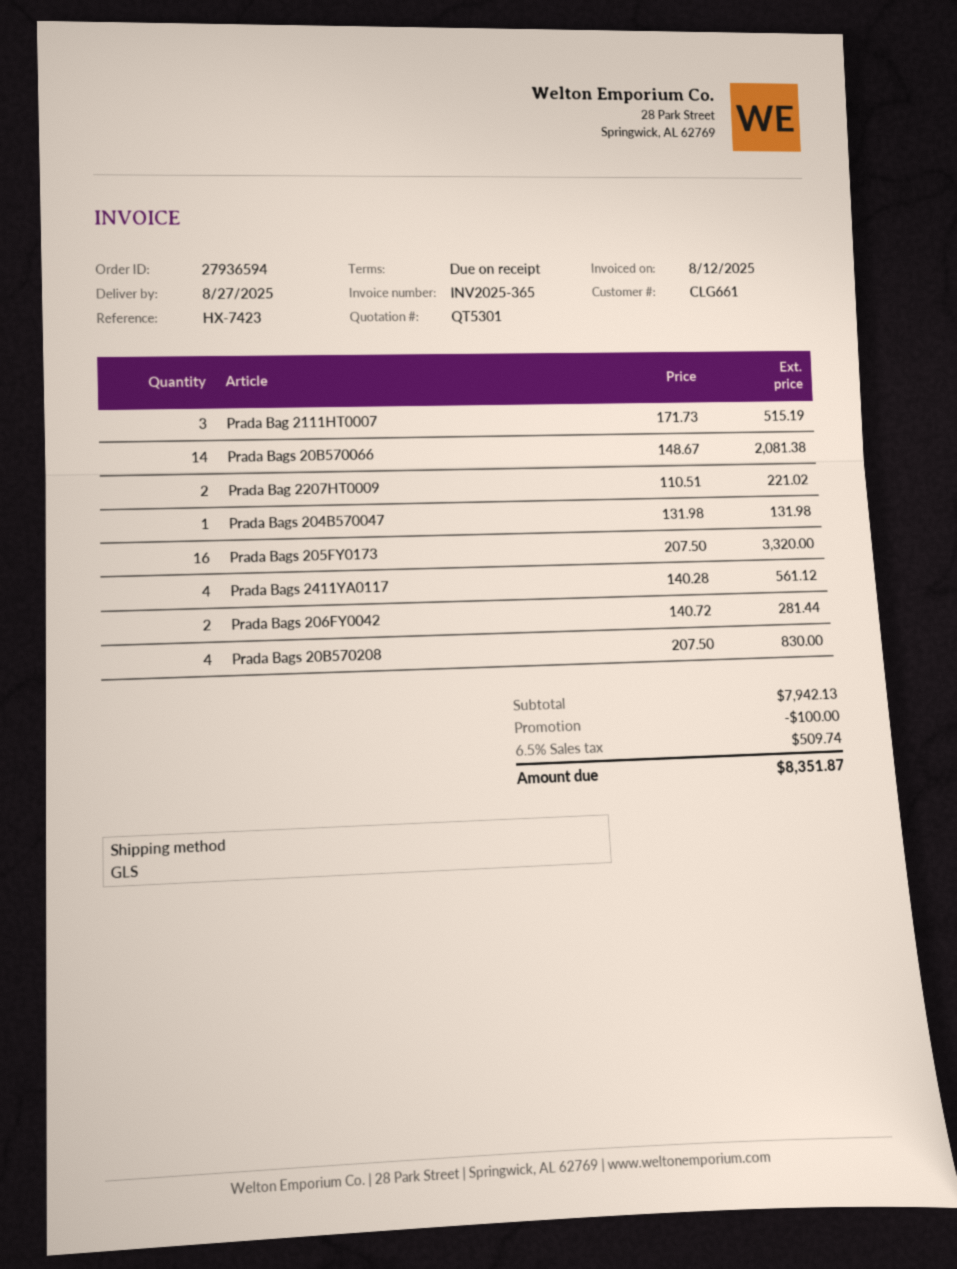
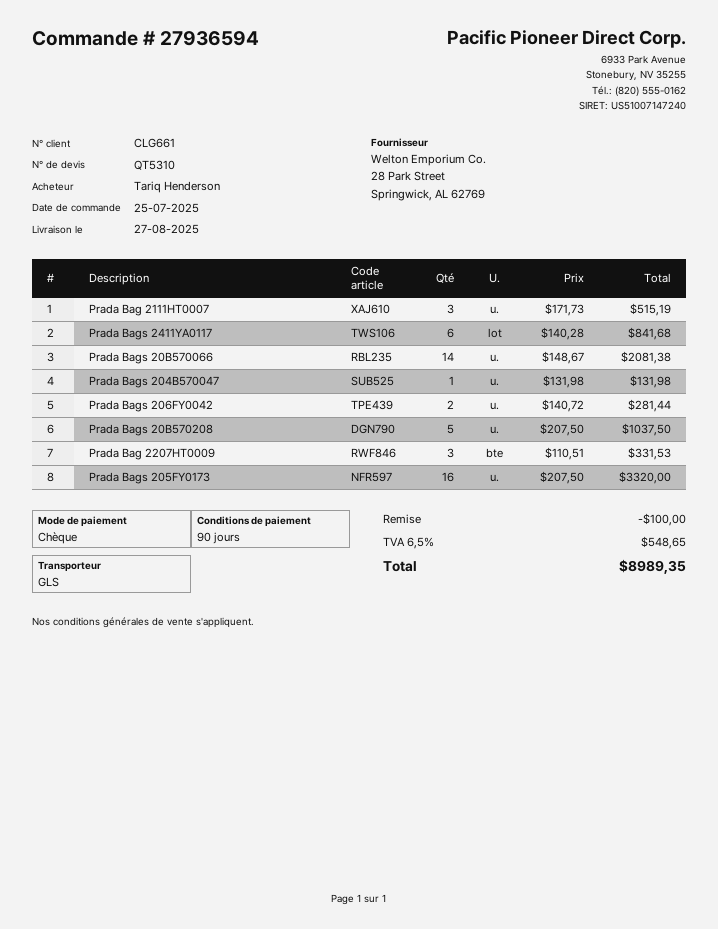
quote number: QT5301 -> QT5310
payment terms: on receipt -> 90 days
Prada Bag 2207HT0009: 2 x 110.51 = 221.02 -> 3 x 110.51 = 331.53
Prada Bags 2411YA0117: 4 x 140.28 = 561.12 -> 6 x 140.28 = 841.68
Prada Bags 20B570208: 4 x 207.50 = 830.00 -> 5 x 207.50 = 1037.50
tax: 6.5% = 509.74 -> 6.5% = 548.65
total: 8351.87 -> 8989.35

